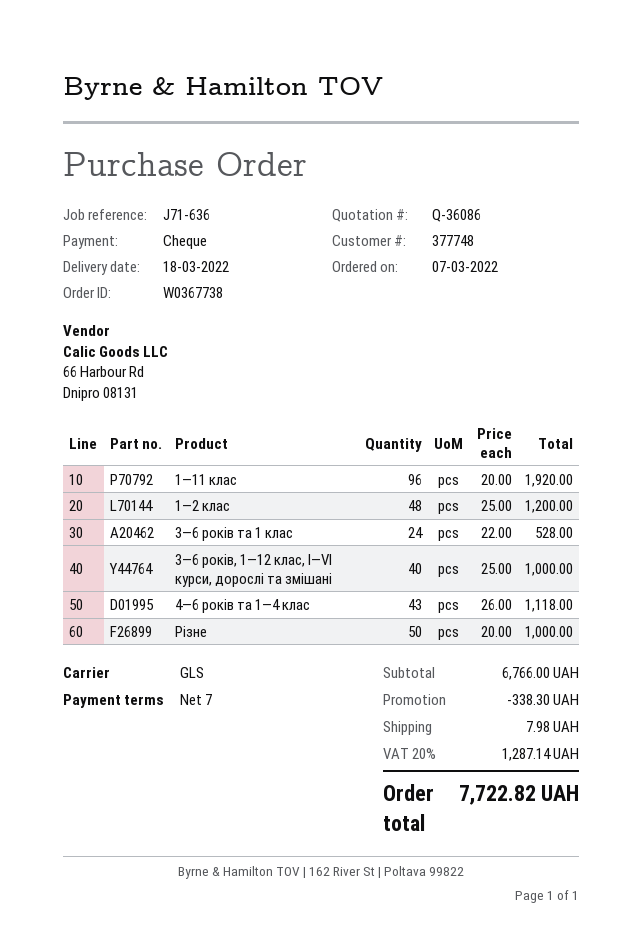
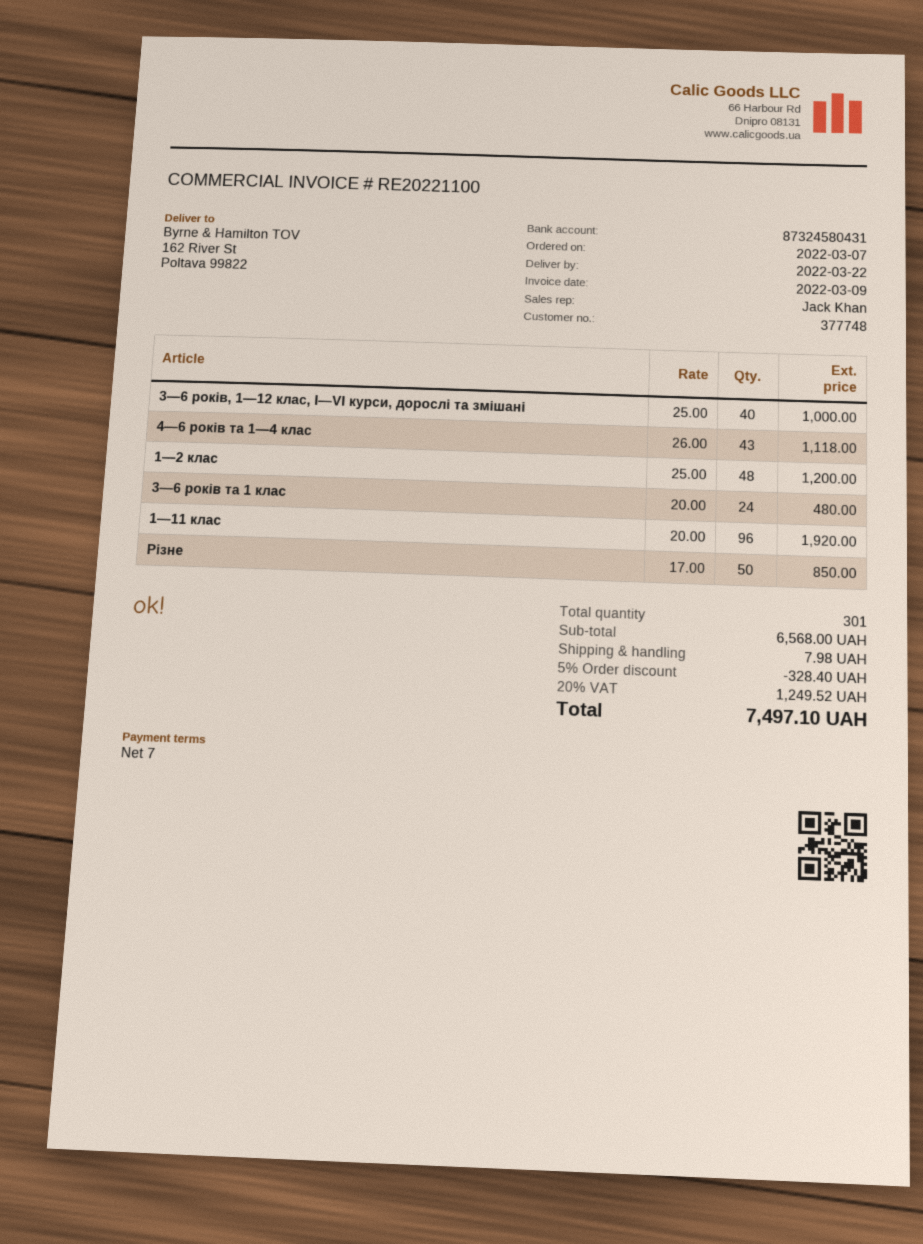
delivery date: 2022-03-18 -> 2022-03-22
3—6 років та 1 клас: 24 x 22.00 = 528.00 -> 24 x 20.00 = 480.00
Різне: 50 x 20.00 = 1000.00 -> 50 x 17.00 = 850.00
subtotal: 6766.00 -> 6568.00
discount: 338.30 -> 328.40
tax: 20% = 1287.14 -> 20% = 1249.52
total: 7722.82 -> 7497.10

